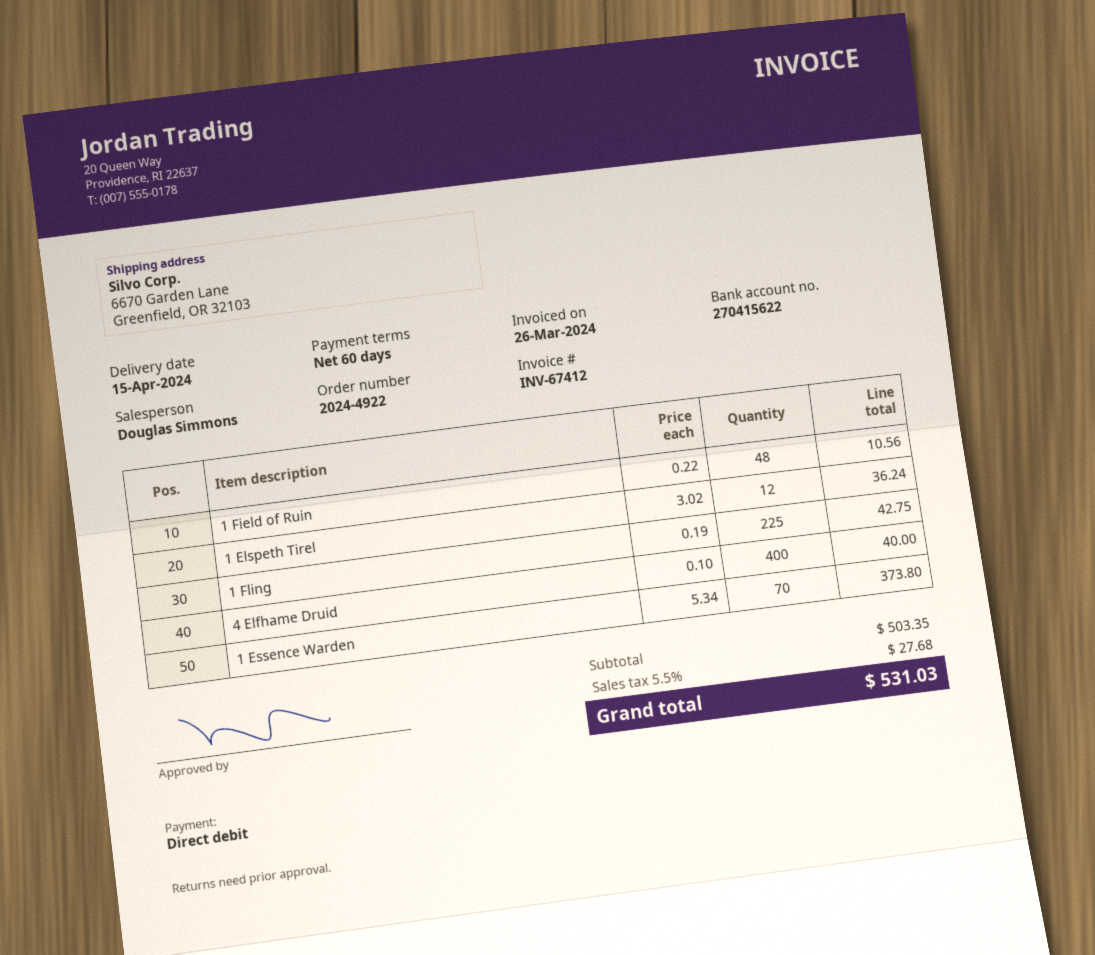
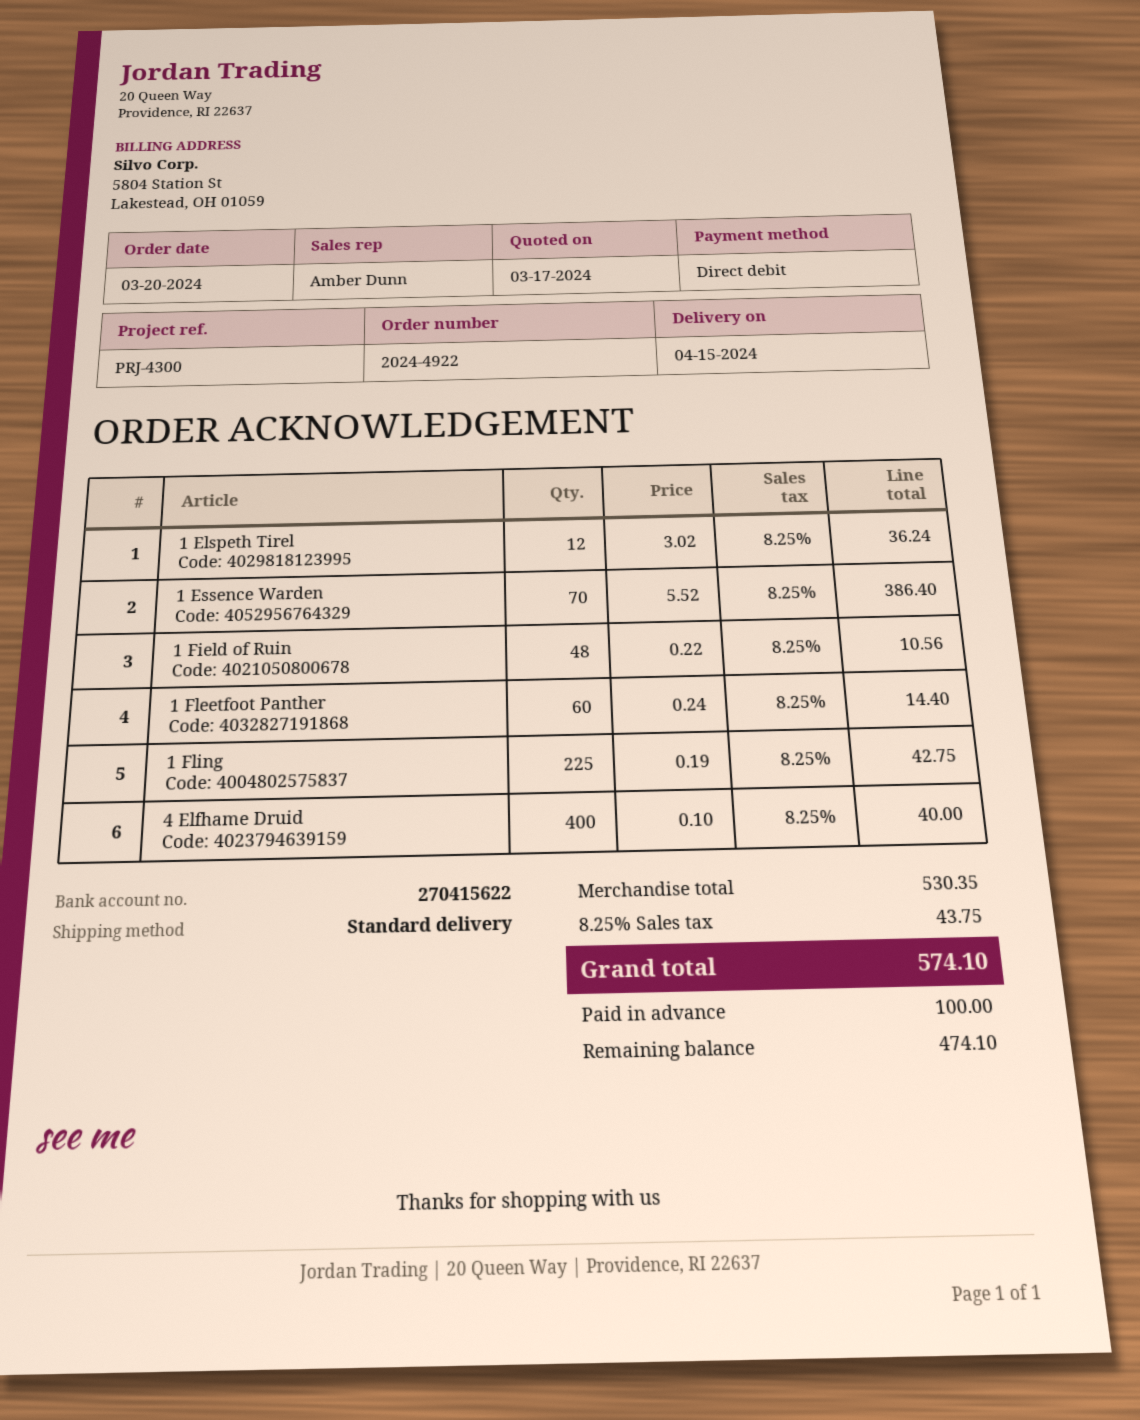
sales rep: Douglas Simmons -> Amber Dunn
1 Essence Warden: 70 x 5.34 = 373.80 -> 70 x 5.52 = 386.40
1 Fleetfoot Panther: none -> 60 x 0.24 = 14.40
subtotal: 503.35 -> 530.35
tax: 5.5% = 27.68 -> 8.25% = 43.75
total: 531.03 -> 574.10

